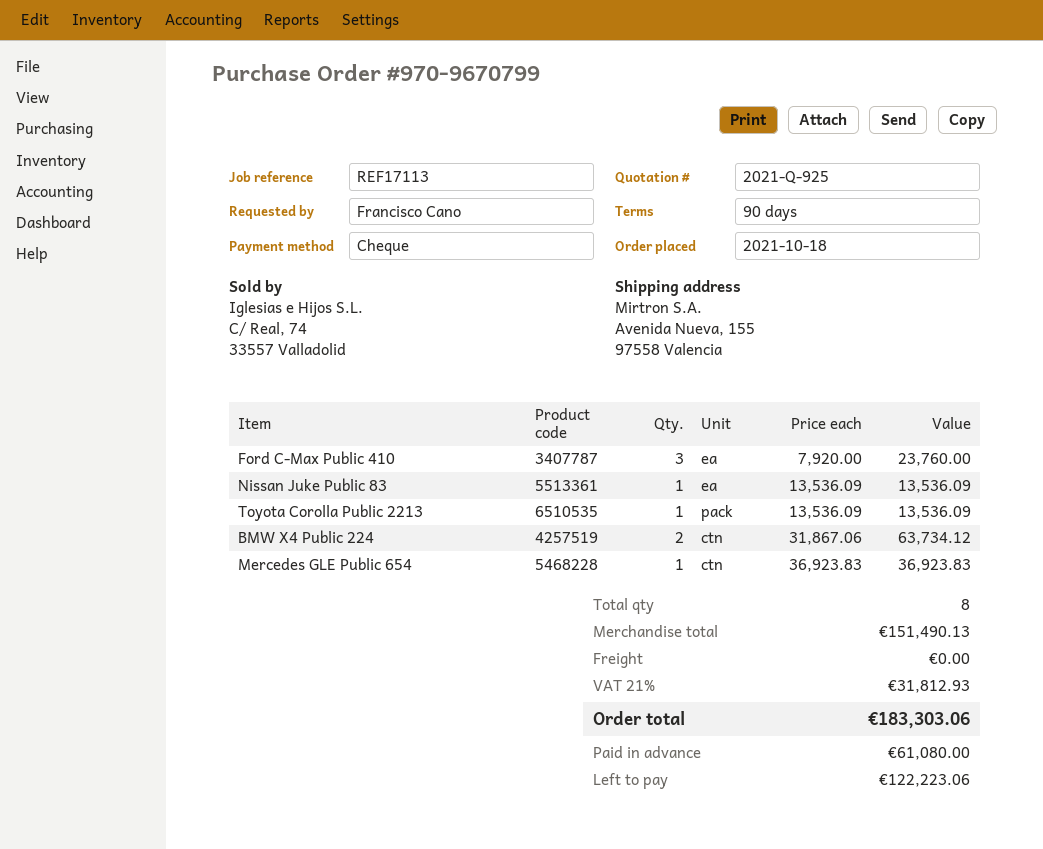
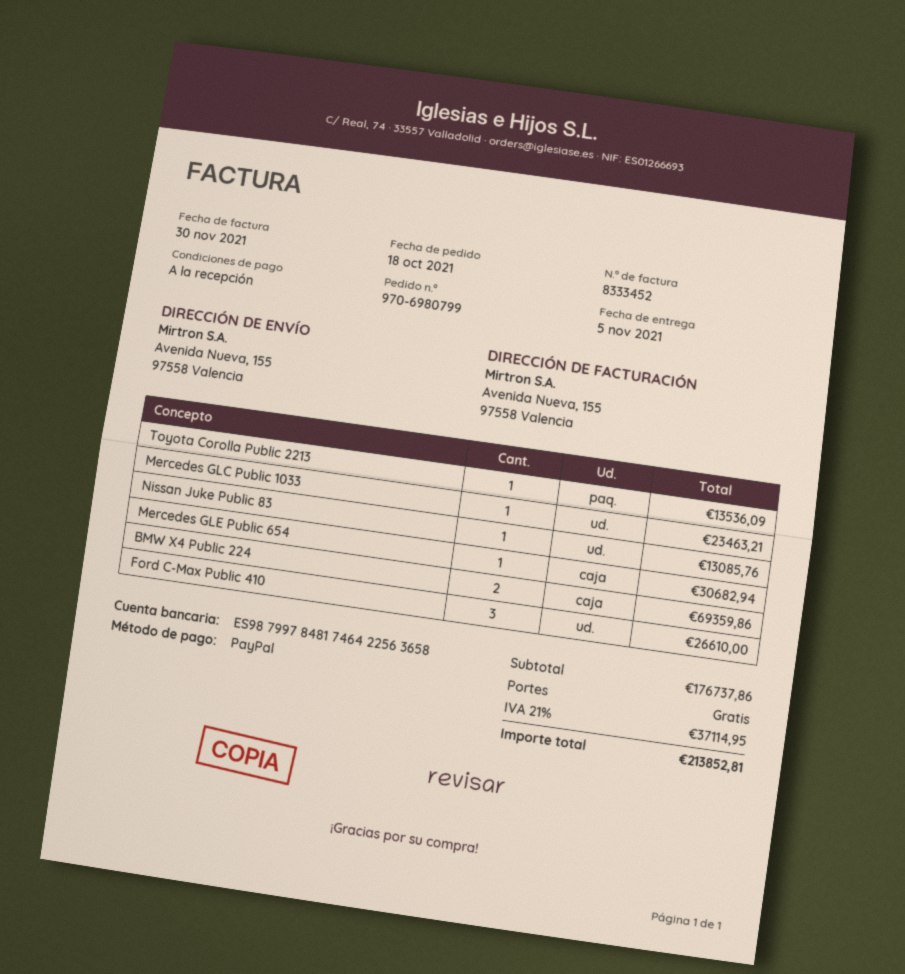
order number: 970-9670799 -> 970-6980799
payment terms: 90 days -> on receipt
payment method: cheque -> PayPal
Ford C-Max Public 410: 3 for 23760.00 -> 3 for 26610.00
Nissan Juke Public 83: 1 for 13536.09 -> 1 for 13085.76
BMW X4 Public 224: 2 for 63734.12 -> 2 for 69359.86
Mercedes GLE Public 654: 1 for 36923.83 -> 1 for 30682.94
Mercedes GLC Public 1033: none -> 1 for 23463.21
subtotal: 151490.13 -> 176737.86
tax: 21% = 31812.93 -> 21% = 37114.95
total: 183303.06 -> 213852.81

